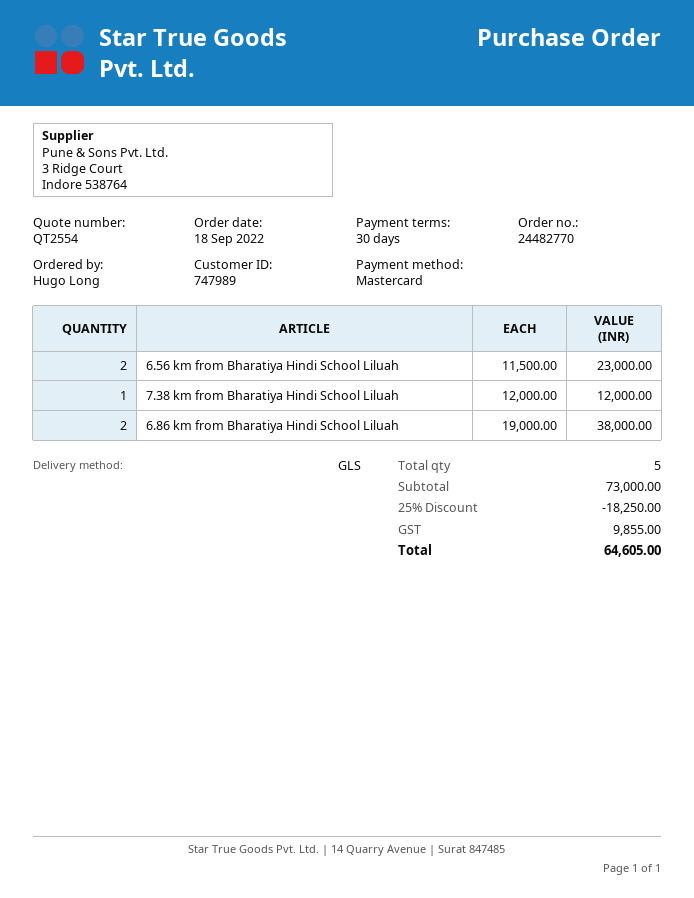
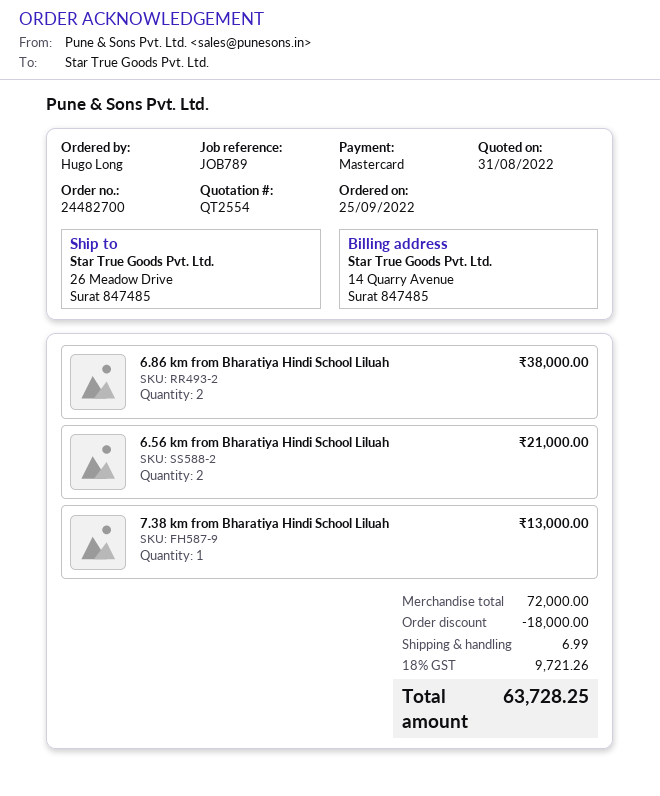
order number: 24482770 -> 24482700
order date: 2022-09-18 -> 2022-09-25
6.56 km from Bharatiya Hindi School Liluah: 2 for 23000.00 -> 2 for 21000.00
7.38 km from Bharatiya Hindi School Liluah: 1 for 12000.00 -> 1 for 13000.00
subtotal: 73000.00 -> 72000.00
discount: 18250.00 -> 18000.00
shipping: none -> 6.99
tax: 9855.00 -> 9721.26
total: 64605.00 -> 63728.25

